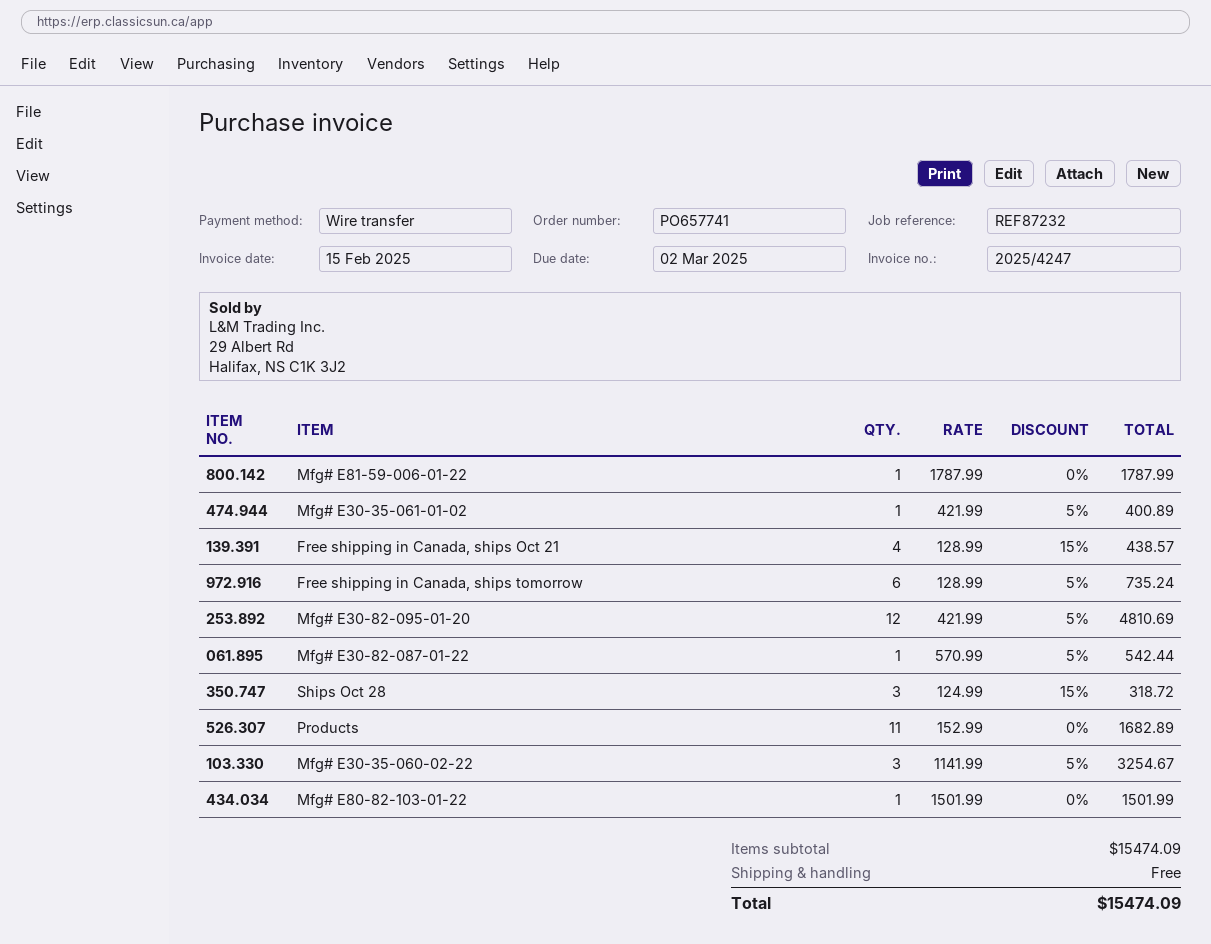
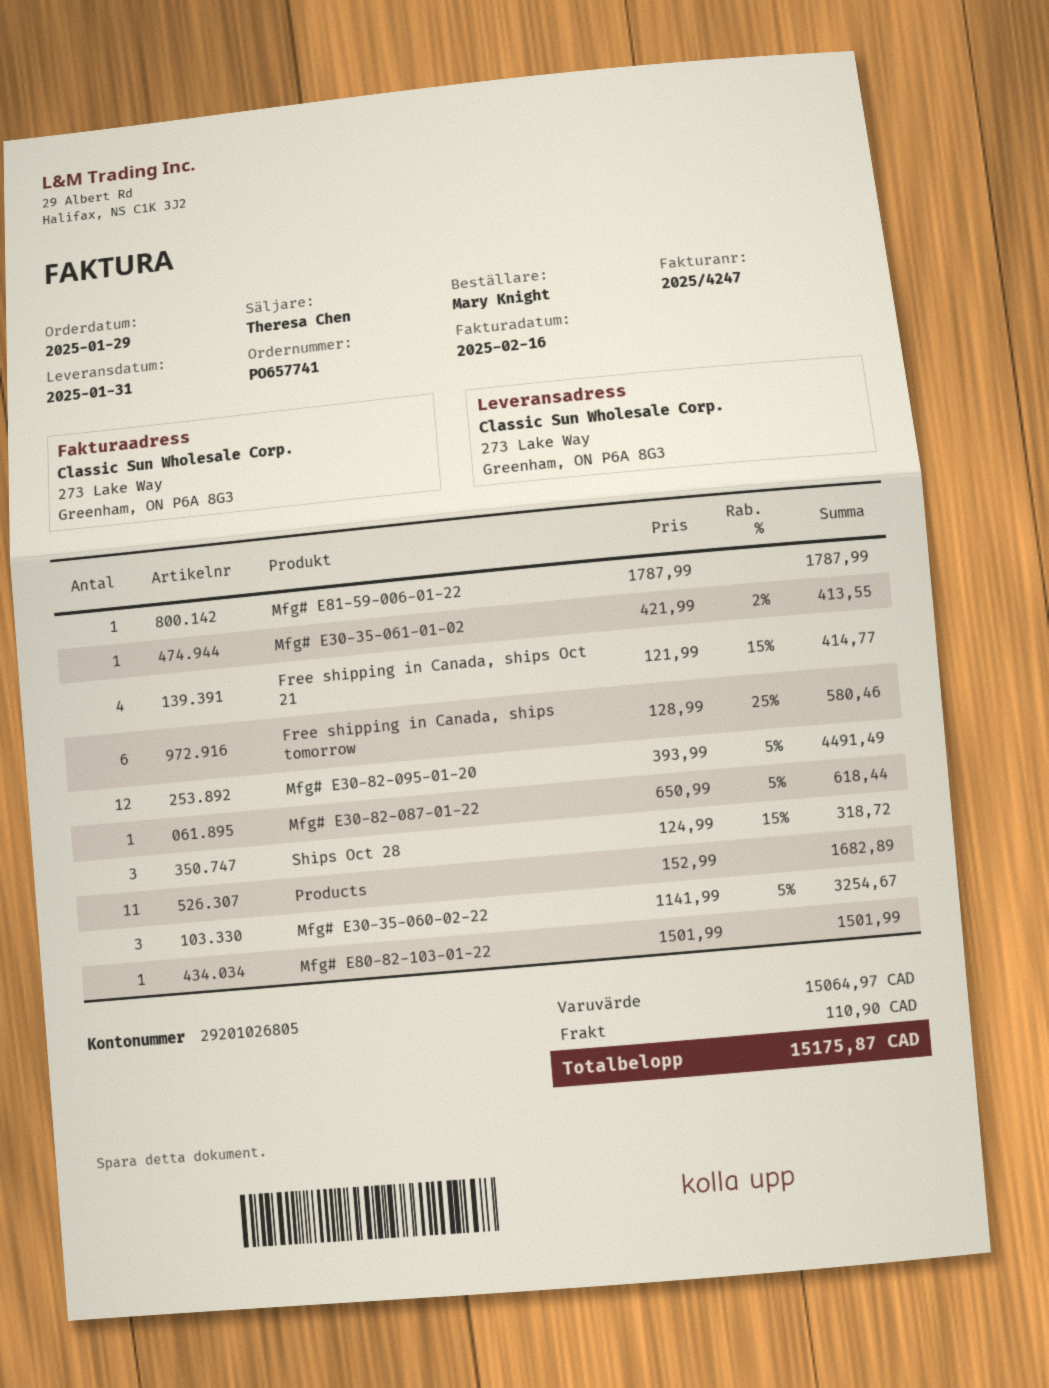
invoice date: 2025-02-15 -> 2025-02-16
Mfg# E30-35-061-01-02: 1 x 421.99 - 5% = 400.89 -> 1 x 421.99 - 2% = 413.55
Free shipping in Canada, ships Oct 21: 4 x 128.99 - 15% = 438.57 -> 4 x 121.99 - 15% = 414.77
Free shipping in Canada, ships tomorrow: 6 x 128.99 - 5% = 735.24 -> 6 x 128.99 - 25% = 580.46
Mfg# E30-82-095-01-20: 12 x 421.99 - 5% = 4810.69 -> 12 x 393.99 - 5% = 4491.49
Mfg# E30-82-087-01-22: 1 x 570.99 - 5% = 542.44 -> 1 x 650.99 - 5% = 618.44
subtotal: 15474.09 -> 15064.97
shipping: 0.00 -> 110.90
total: 15474.09 -> 15175.87

